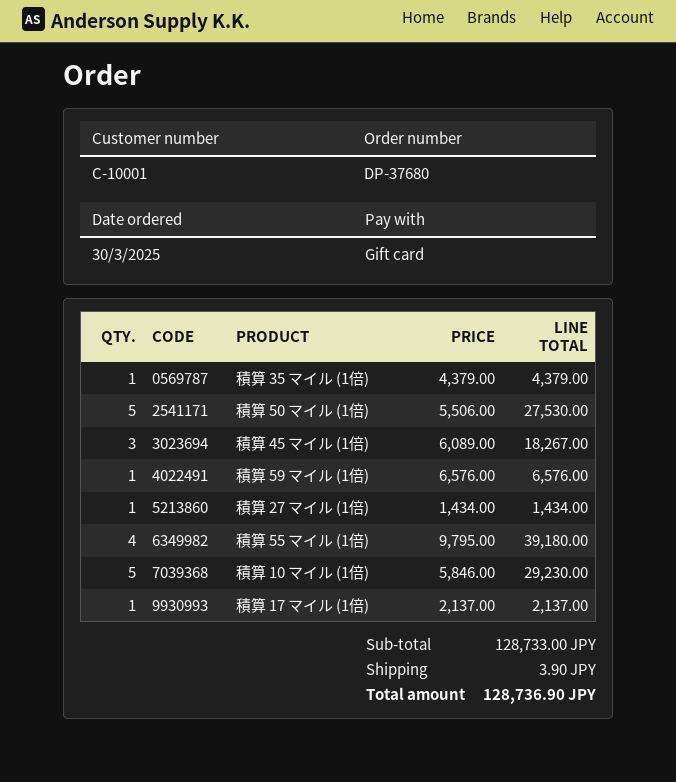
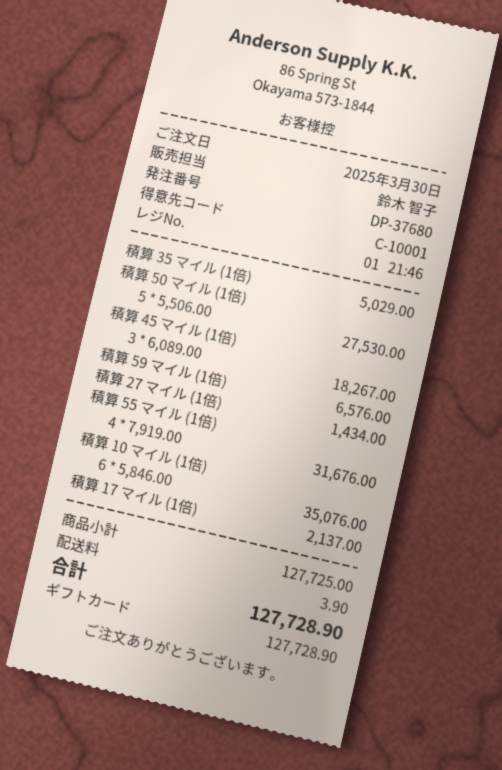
積算 35 マイル (1倍): 1 x 4379.00 = 4379.00 -> 1 x 5029.00 = 5029.00
積算 55 マイル (1倍): 4 x 9795.00 = 39180.00 -> 4 x 7919.00 = 31676.00
積算 10 マイル (1倍): 5 x 5846.00 = 29230.00 -> 6 x 5846.00 = 35076.00
subtotal: 128733.00 -> 127725.00
total: 128736.90 -> 127728.90

